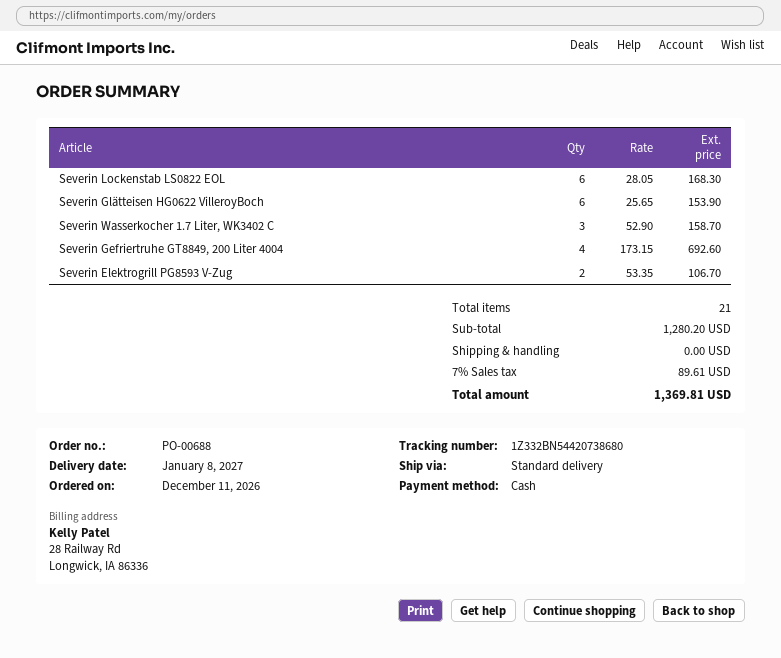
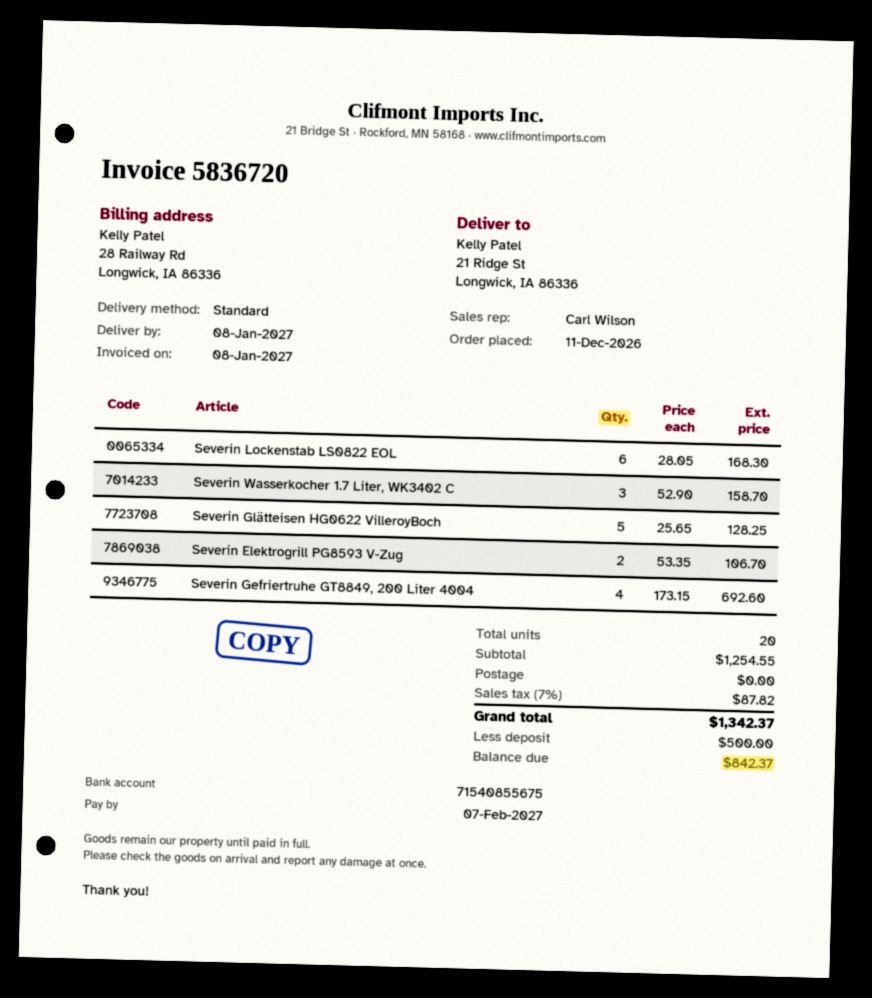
Severin Glätteisen HG0622 VilleroyBoch: 6 x 25.65 = 153.90 -> 5 x 25.65 = 128.25
total quantity: 21 -> 20
subtotal: 1280.20 -> 1254.55
tax: 7% = 89.61 -> 7% = 87.82
total: 1369.81 -> 1342.37

